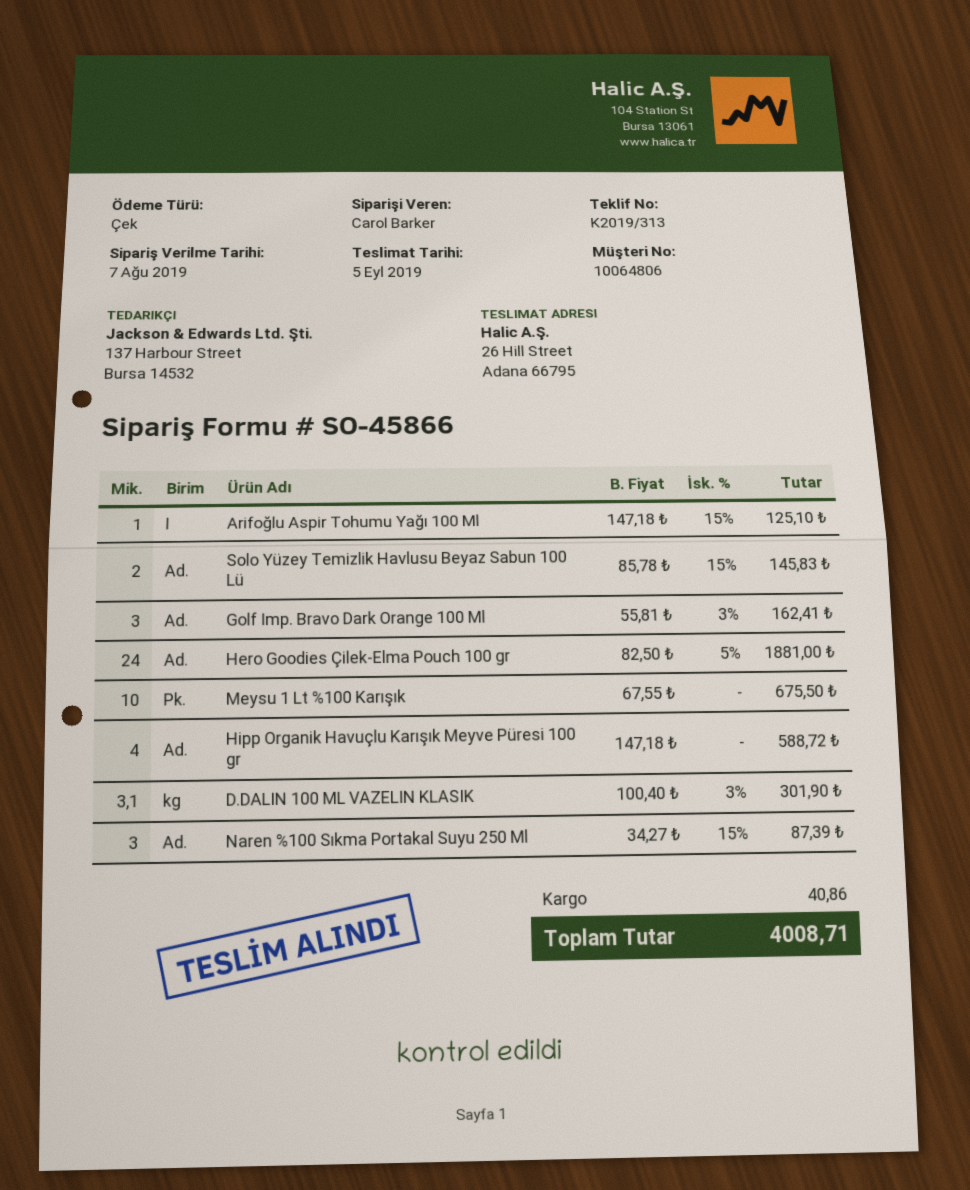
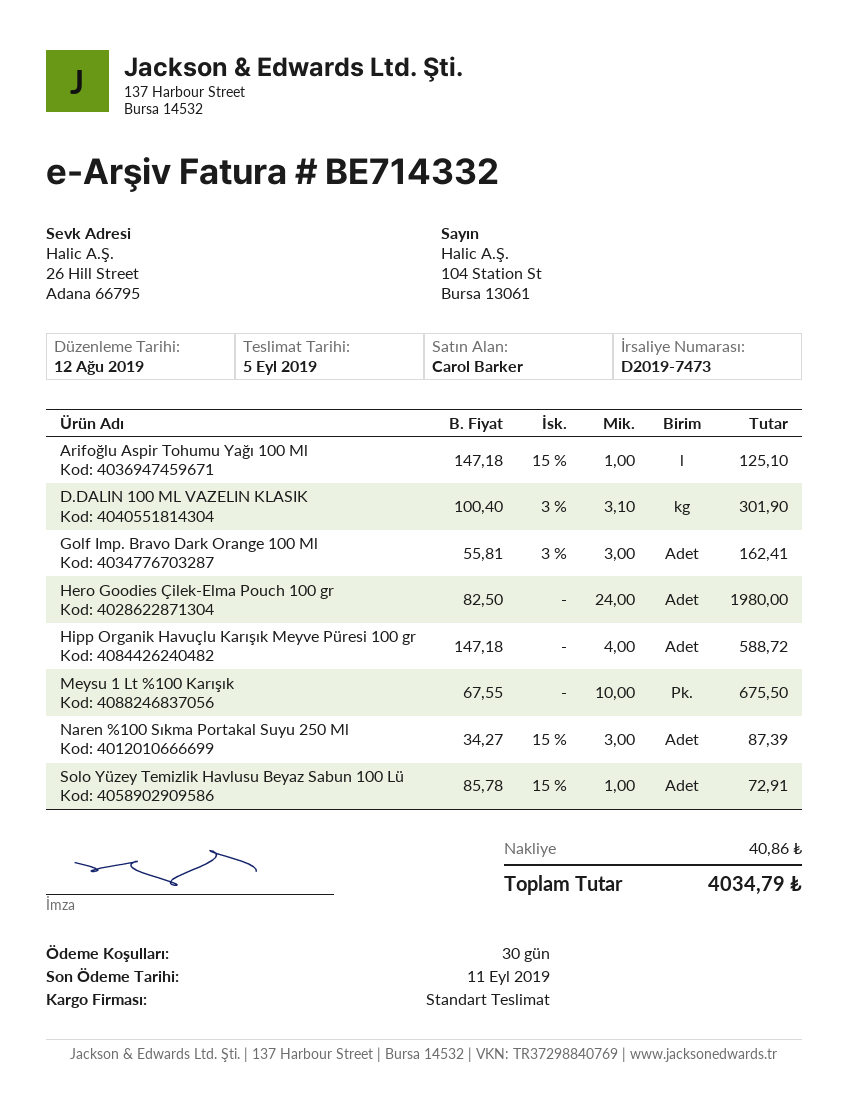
Solo Yüzey Temizlik Havlusu Beyaz Sabun 100 Lü: 2 x 85.78 - 15% = 145.83 -> 1 x 85.78 - 15% = 72.91
Hero Goodies Çilek-Elma Pouch 100 gr: 24 x 82.50 - 5% = 1881.00 -> 24 x 82.50 = 1980.00
total: 4008.71 -> 4034.79

